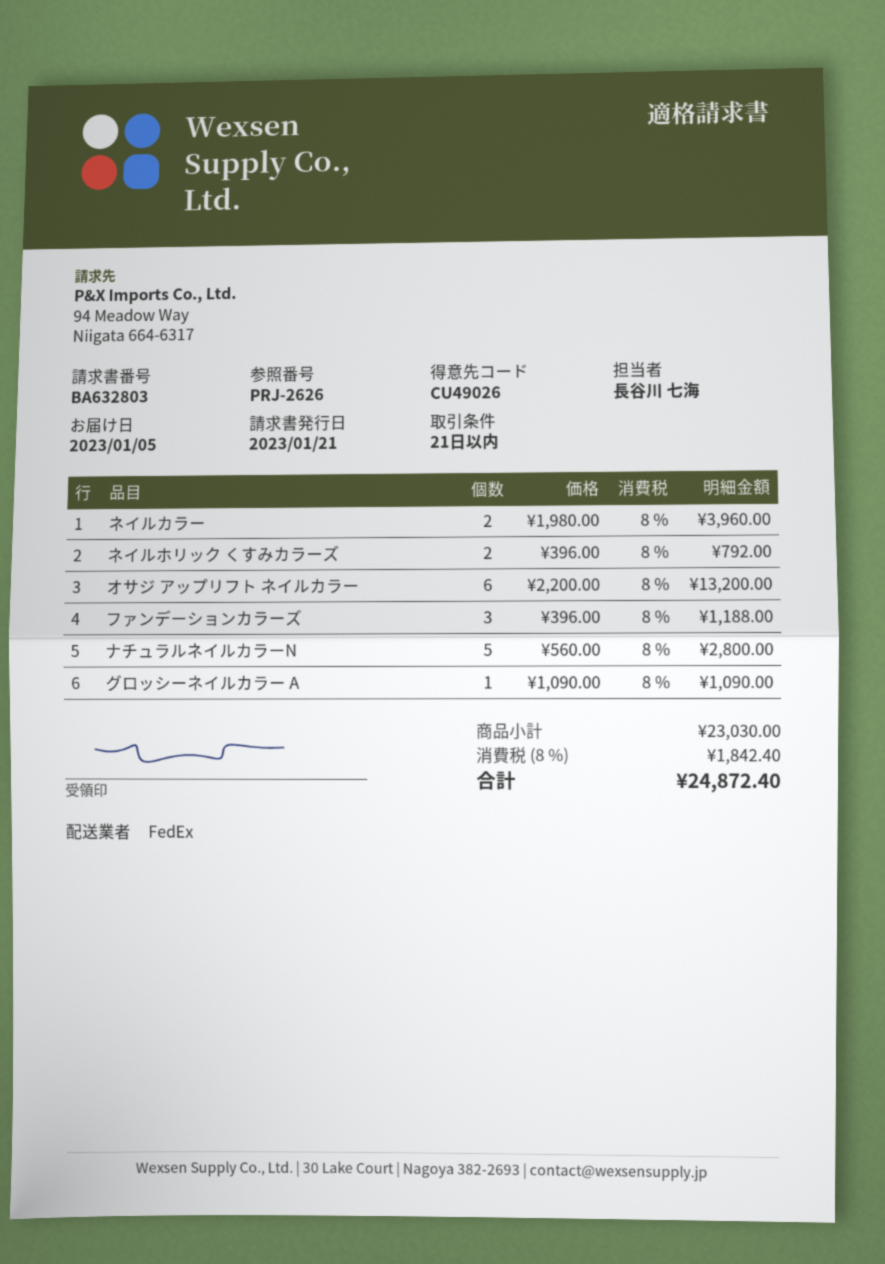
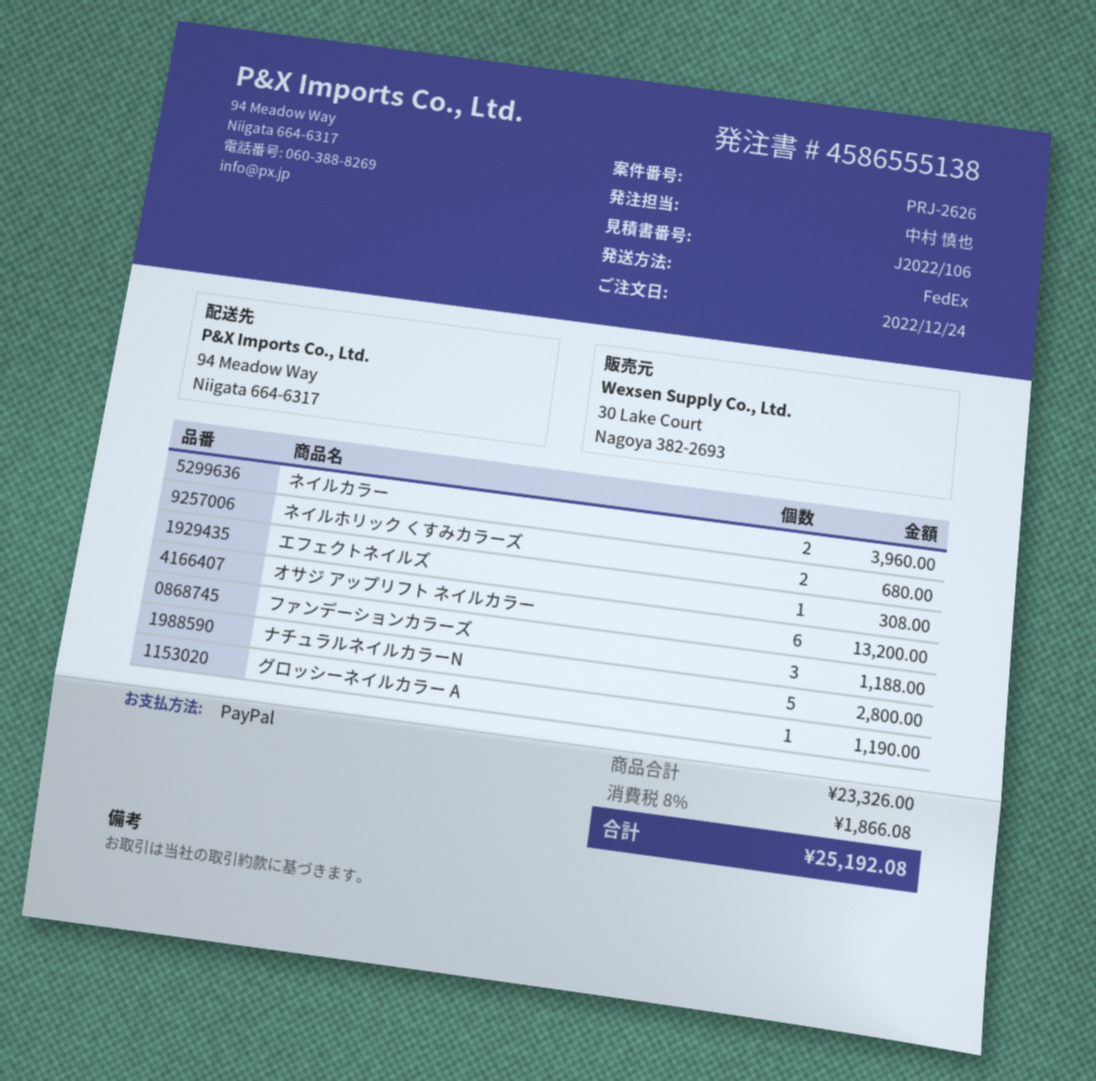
ネイルホリック くすみカラーズ: 2 for 792.00 -> 2 for 680.00
グロッシーネイルカラー A: 1 for 1090.00 -> 1 for 1190.00
エフェクトネイルズ: none -> 1 for 308.00
subtotal: 23030.00 -> 23326.00
tax: 8% = 1842.40 -> 8% = 1866.08
total: 24872.40 -> 25192.08

